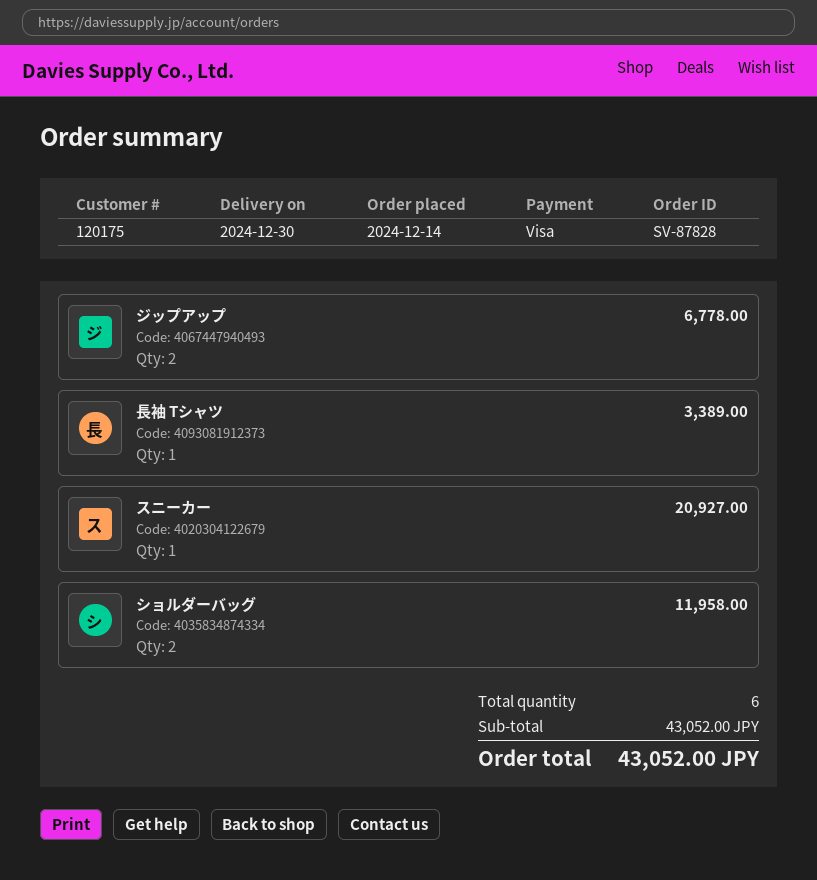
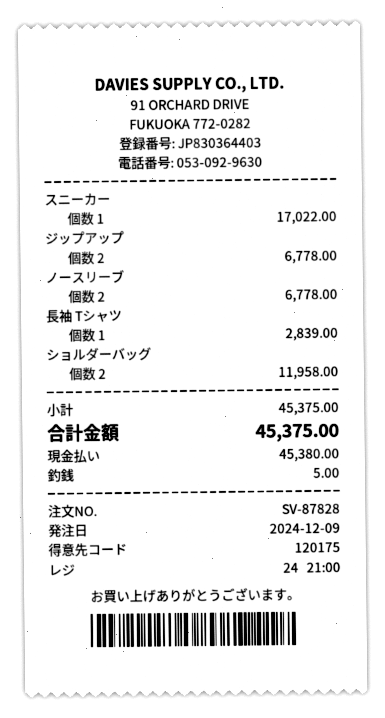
order date: 2024-12-14 -> 2024-12-09
payment method: Visa -> cash
長袖 Tシャツ: 1 for 3389.00 -> 1 for 2839.00
スニーカー: 1 for 20927.00 -> 1 for 17022.00
ノースリーブ: none -> 2 for 6778.00
subtotal: 43052.00 -> 45375.00
total: 43052.00 -> 45375.00

